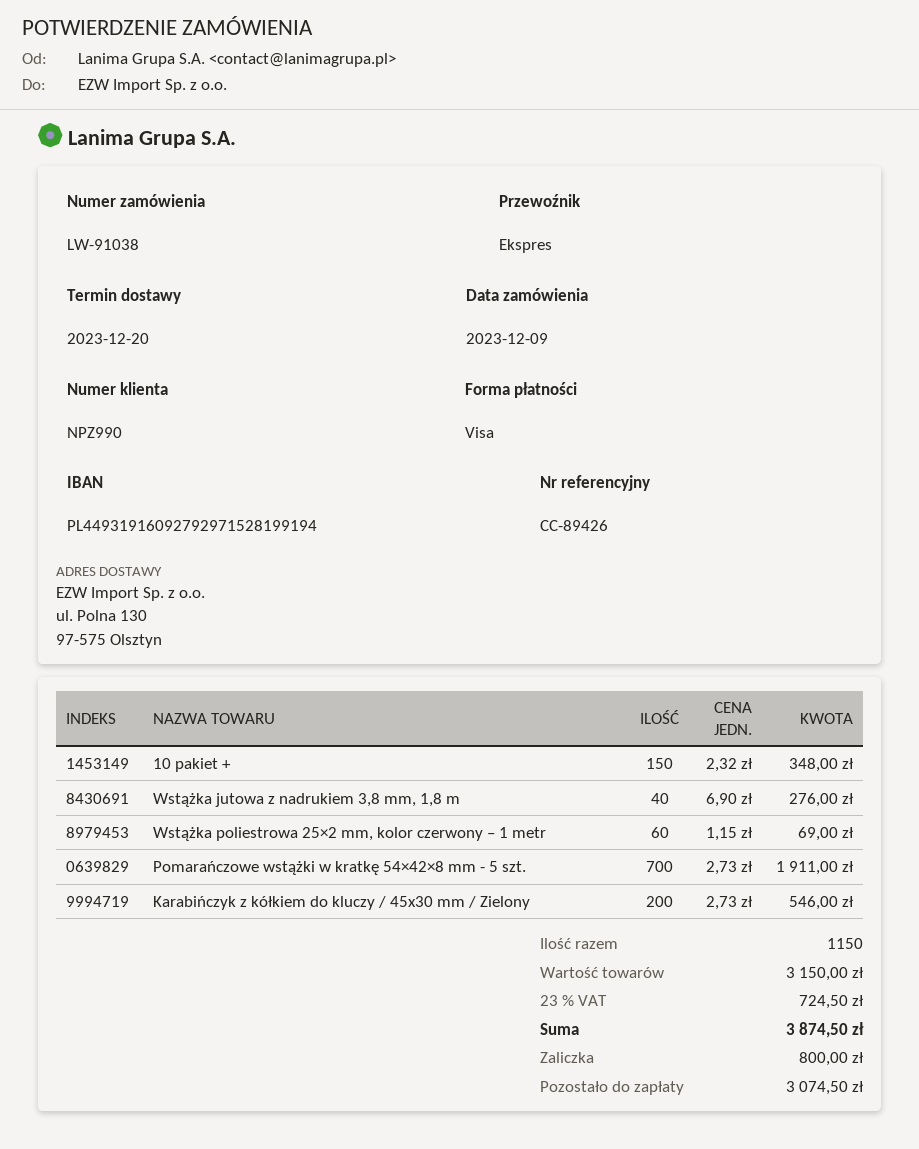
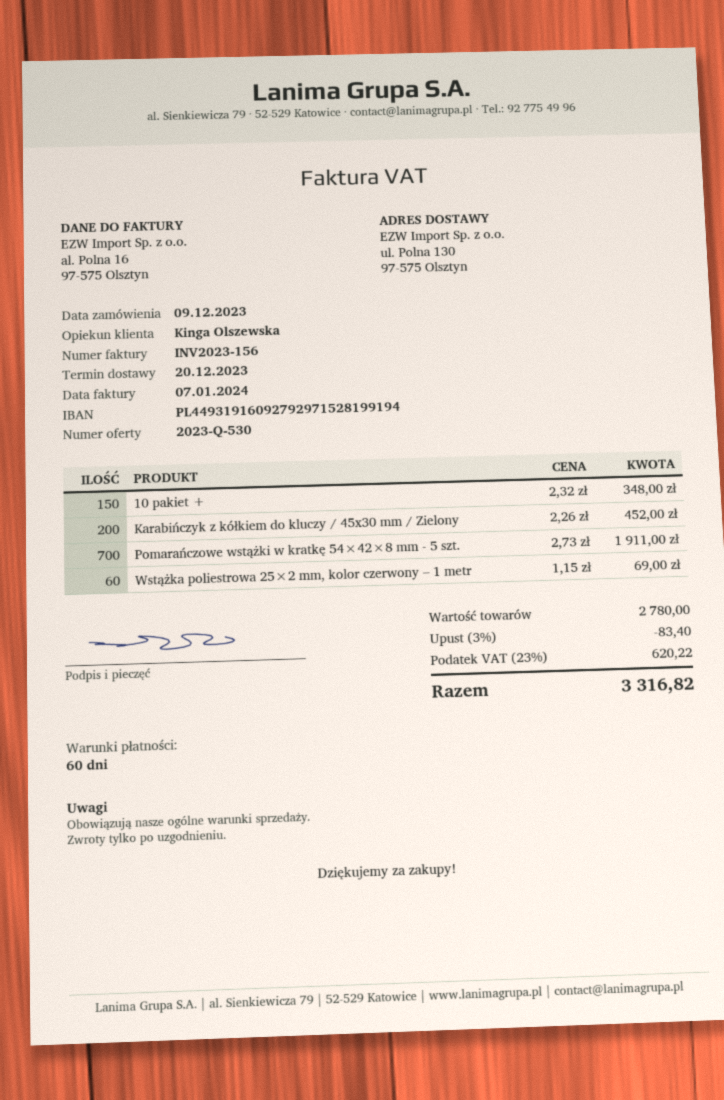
Wstążka jutowa z nadrukiem 3,8 mm, 1,8 m: 40 x 6.90 = 276.00 -> none
Karabińczyk z kółkiem do kluczy / 45x30 mm / Zielony: 200 x 2.73 = 546.00 -> 200 x 2.26 = 452.00
subtotal: 3150.00 -> 2780.00
discount: none -> 3% = 83.40
tax: 23% = 724.50 -> 23% = 620.22
total: 3874.50 -> 3316.82

